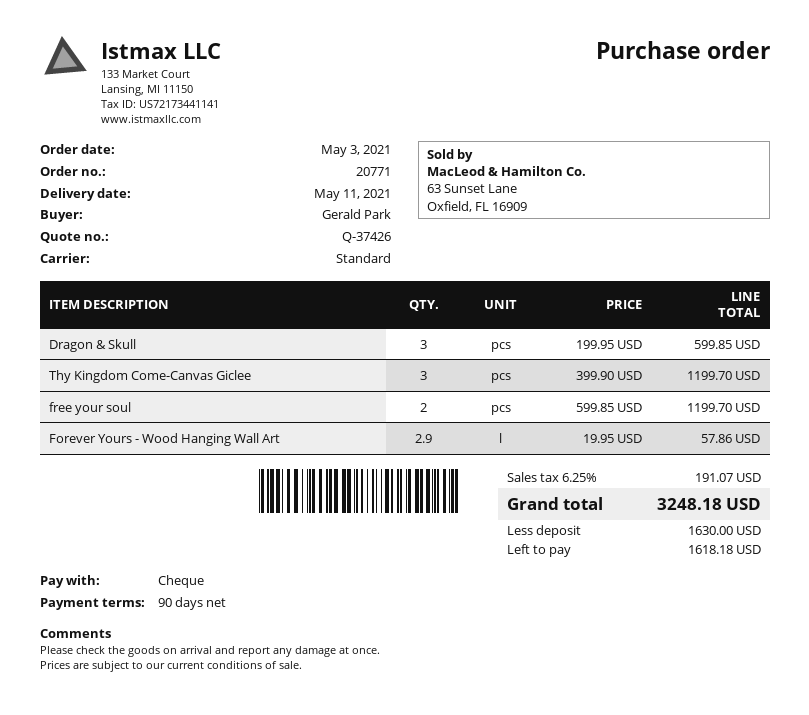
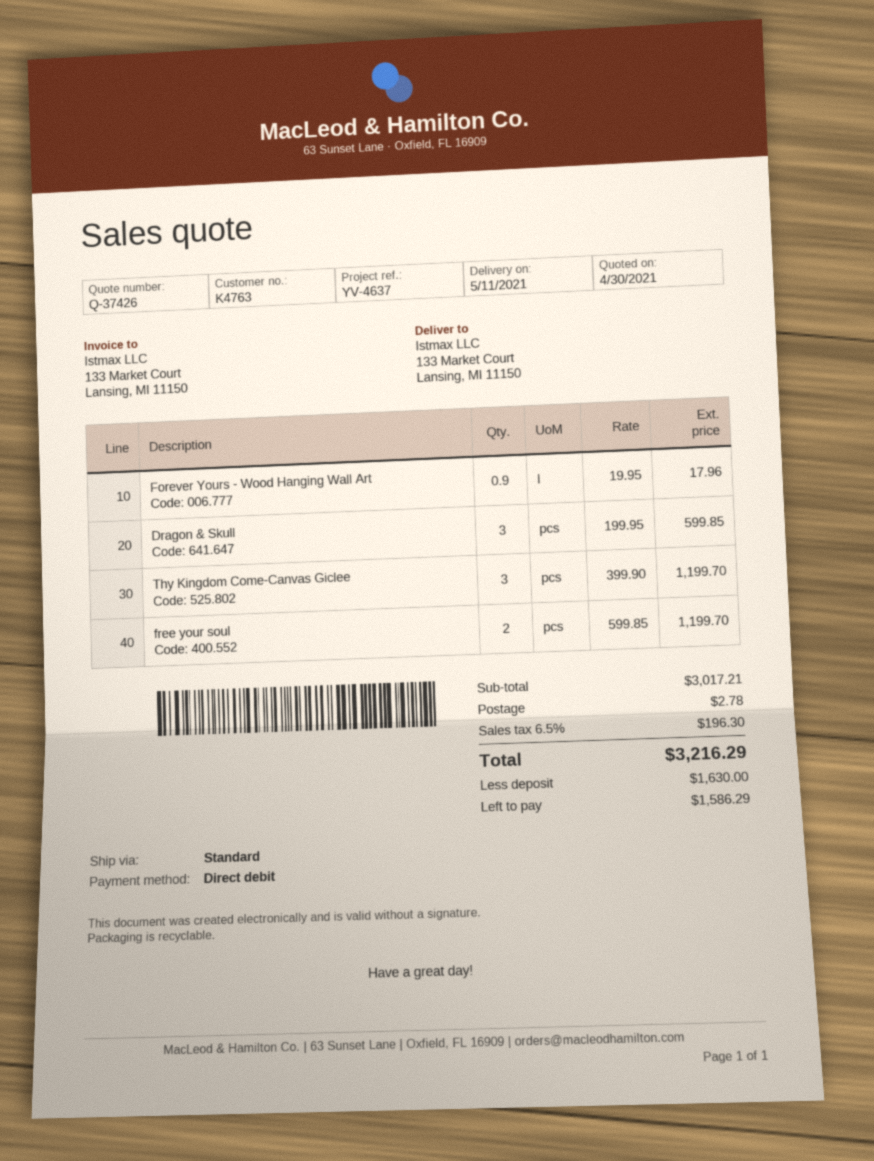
payment method: cheque -> direct debit
Forever Yours - Wood Hanging Wall Art: 2.9 x 19.95 = 57.86 -> 0.9 x 19.95 = 17.96
shipping: none -> 2.78
tax: 6.25% = 191.07 -> 6.5% = 196.30
total: 3248.18 -> 3216.29
balance: 1618.18 -> 1586.29

